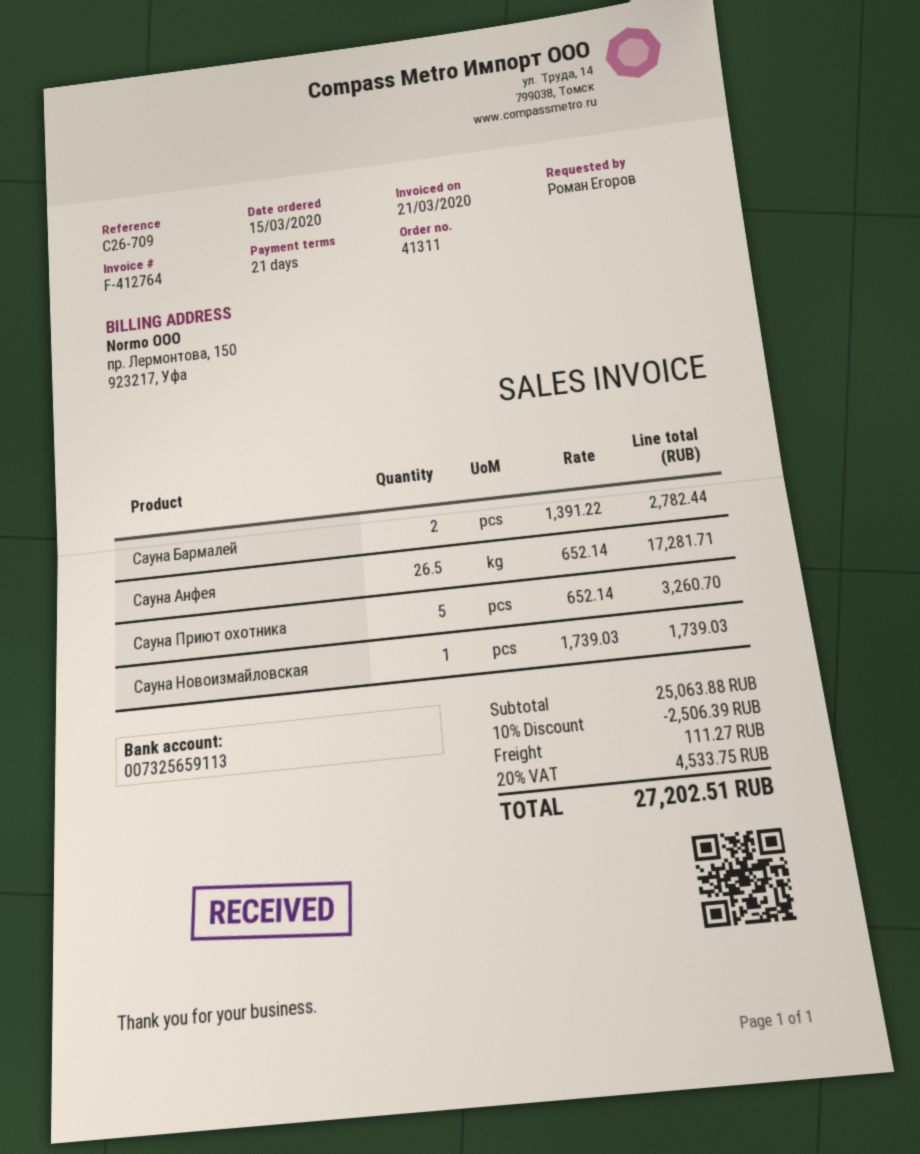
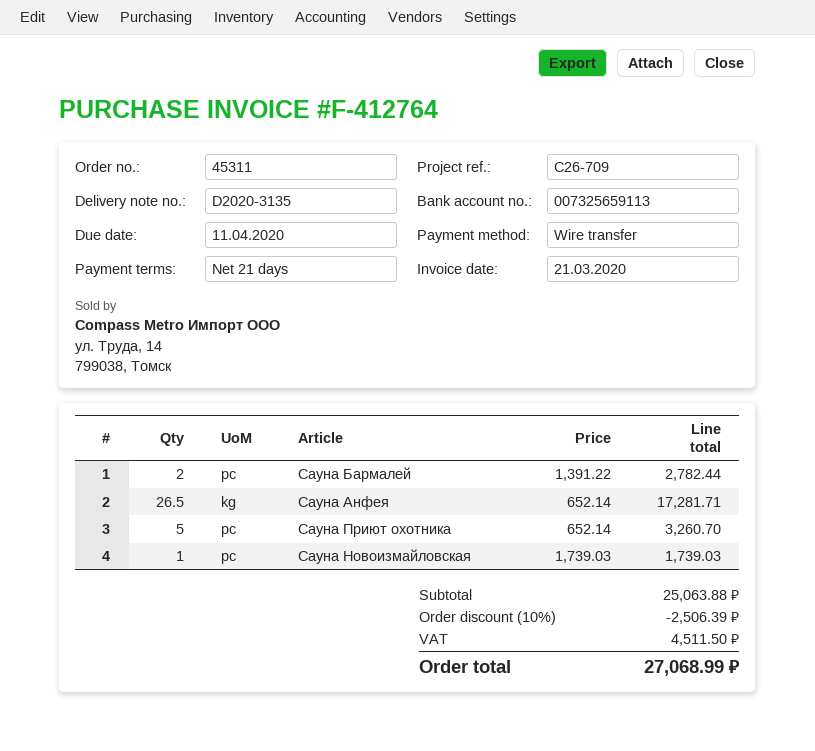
order number: 41311 -> 45311
shipping: 111.27 -> none
tax: 4533.75 -> 4511.50
total: 27202.51 -> 27068.99

